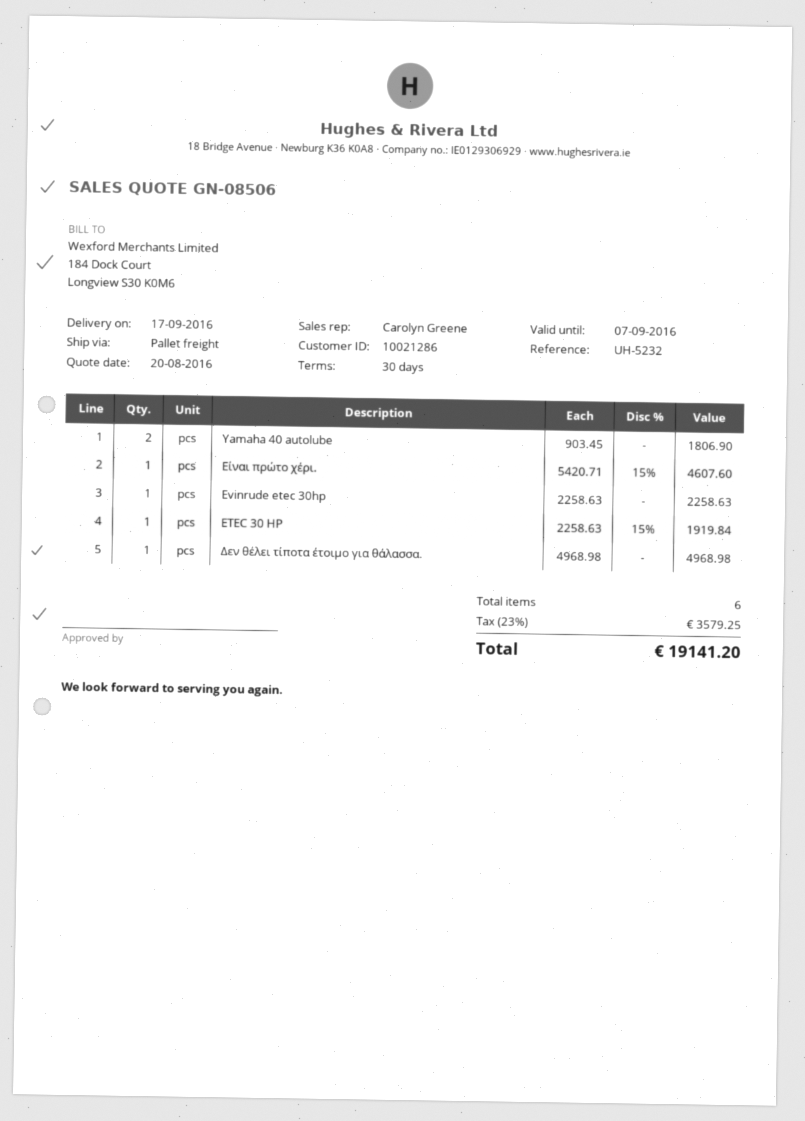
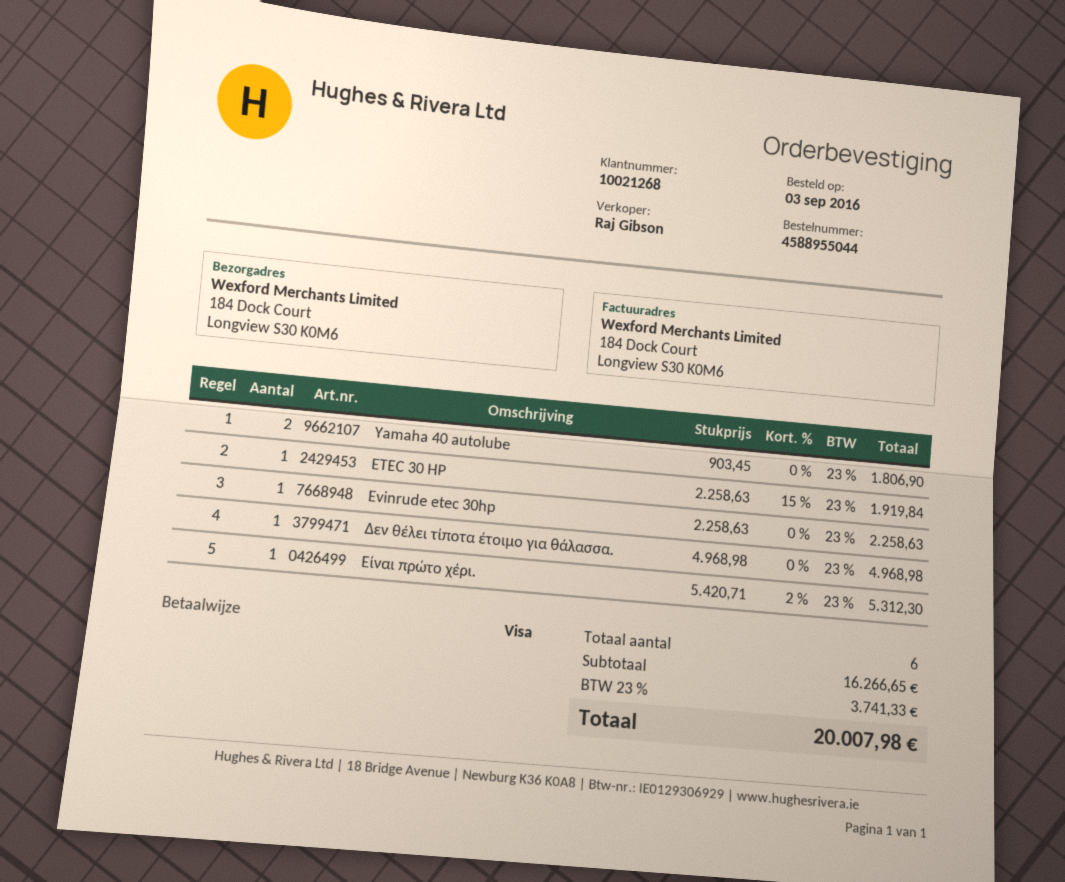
customer number: 10021286 -> 10021268
sales rep: Carolyn Greene -> Raj Gibson
Είναι πρώτο χέρι.: 1 x 5420.71 - 15% = 4607.60 -> 1 x 5420.71 - 2% = 5312.30
tax: 23% = 3579.25 -> 23% = 3741.33
total: 19141.20 -> 20007.98

